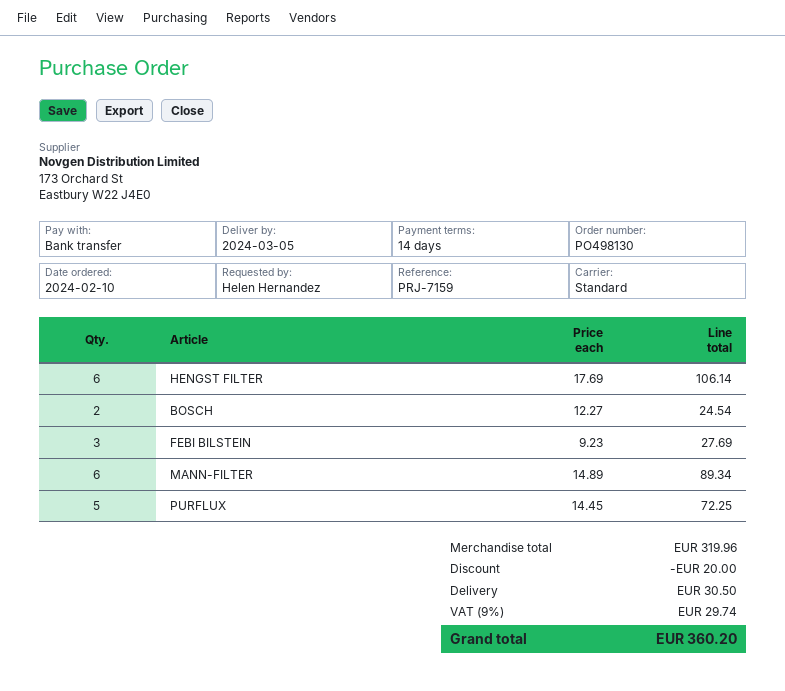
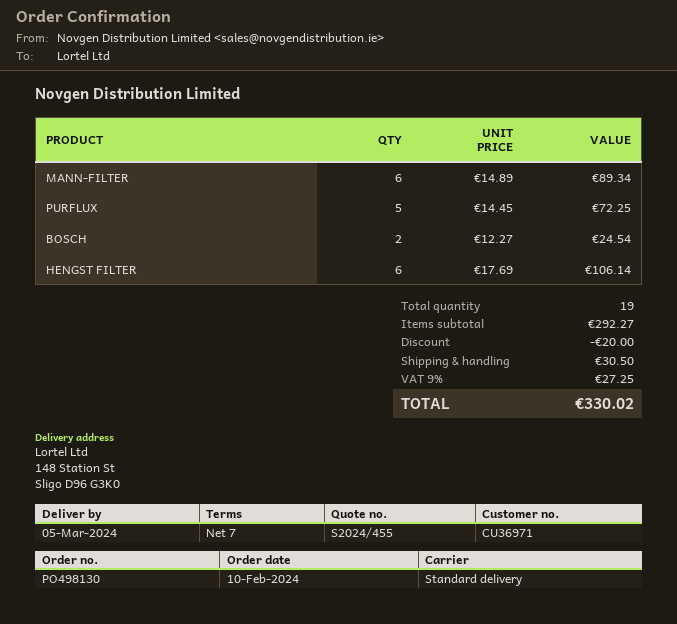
payment terms: 14 days -> 7 days
FEBI BILSTEIN: 3 x 9.23 = 27.69 -> none
subtotal: 319.96 -> 292.27
tax: 9% = 29.74 -> 9% = 27.25
total: 360.20 -> 330.02

